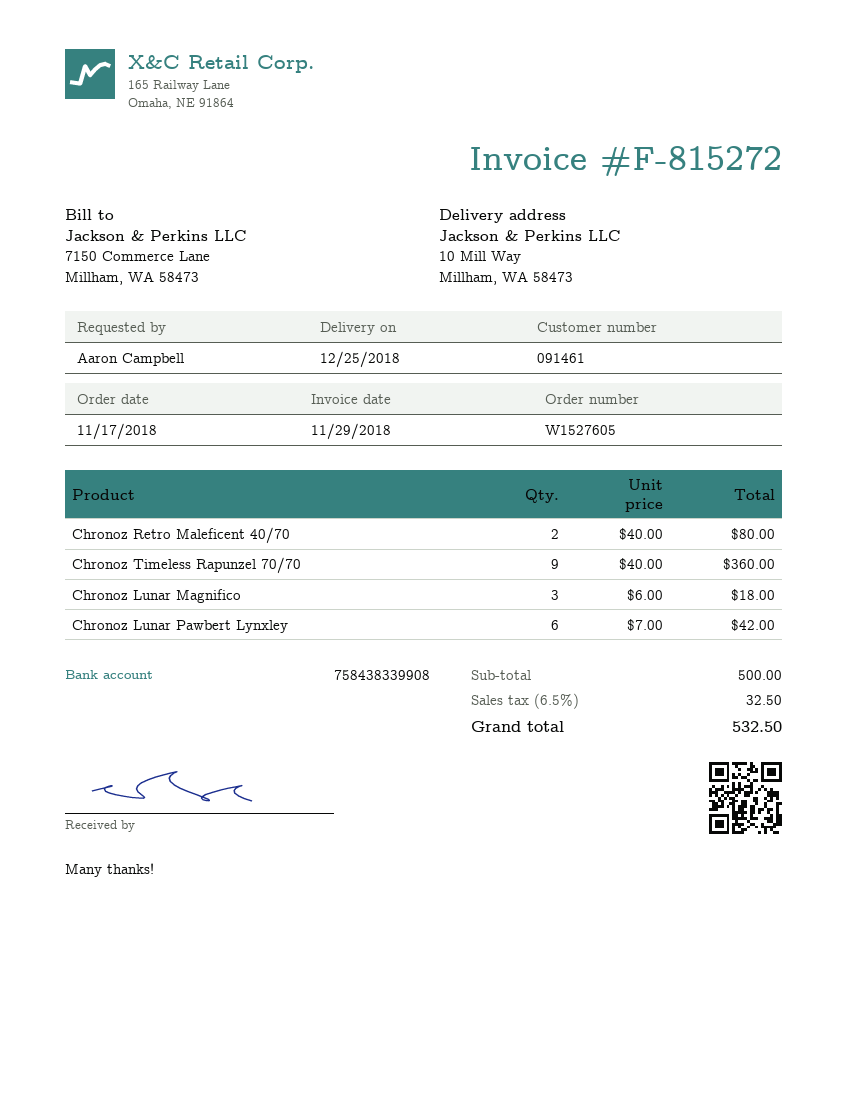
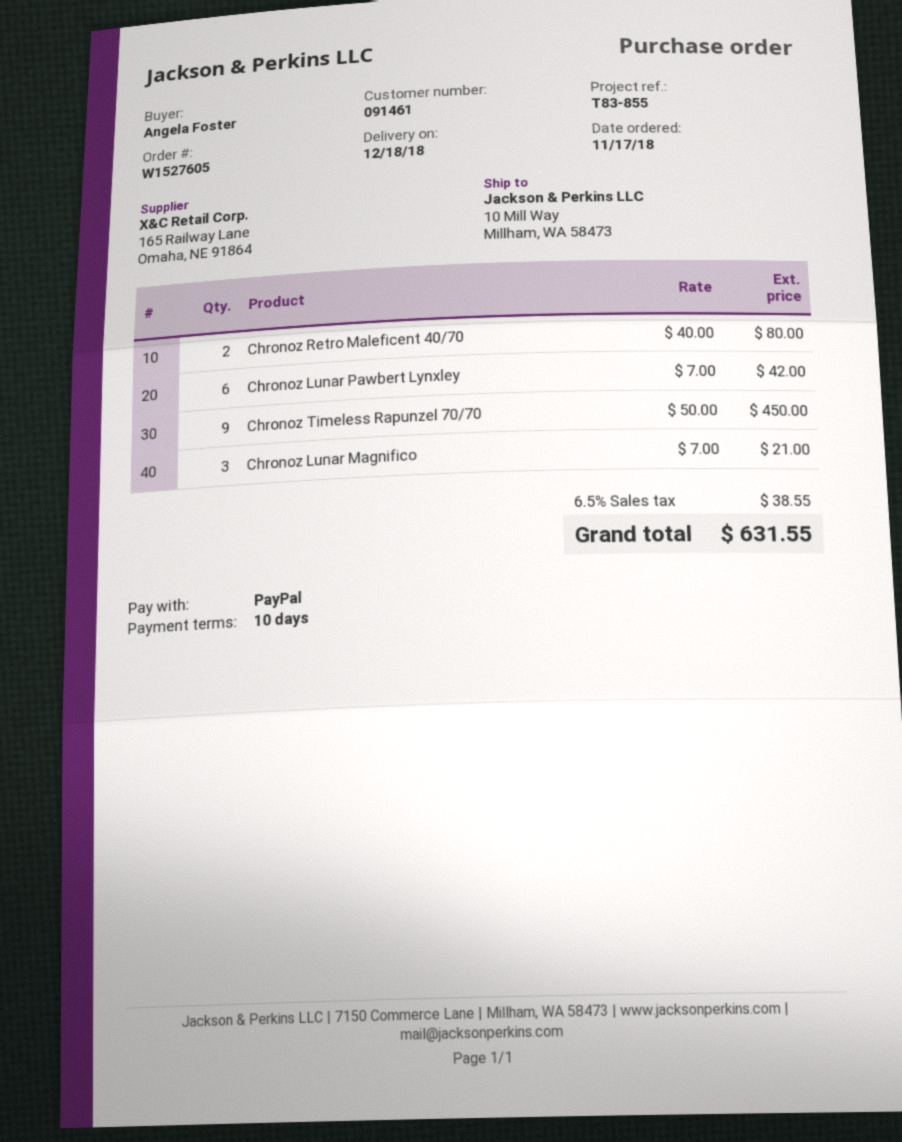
delivery date: 2018-12-25 -> 2018-12-18
ordered by: Aaron Campbell -> Angela Foster
Chronoz Timeless Rapunzel 70/70: 9 x 40.00 = 360.00 -> 9 x 50.00 = 450.00
Chronoz Lunar Magnifico: 3 x 6.00 = 18.00 -> 3 x 7.00 = 21.00
tax: 6.5% = 32.50 -> 6.5% = 38.55
total: 532.50 -> 631.55

